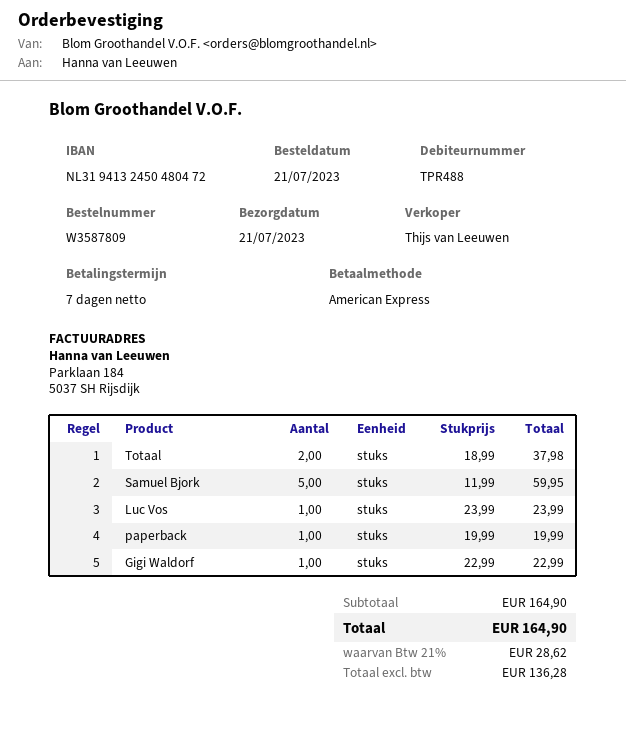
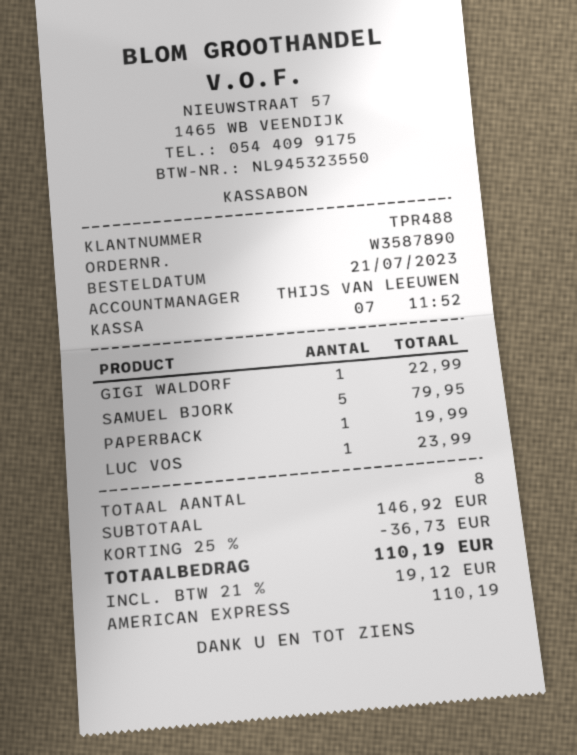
order number: W3587809 -> W3587890
Totaal: 2 for 37.98 -> none
Samuel Bjork: 5 for 59.95 -> 5 for 79.95
subtotal: 164.90 -> 146.92
discount: none -> 25% = 36.73
tax: 21% = 28.62 -> 21% = 19.12
total: 164.90 -> 110.19

